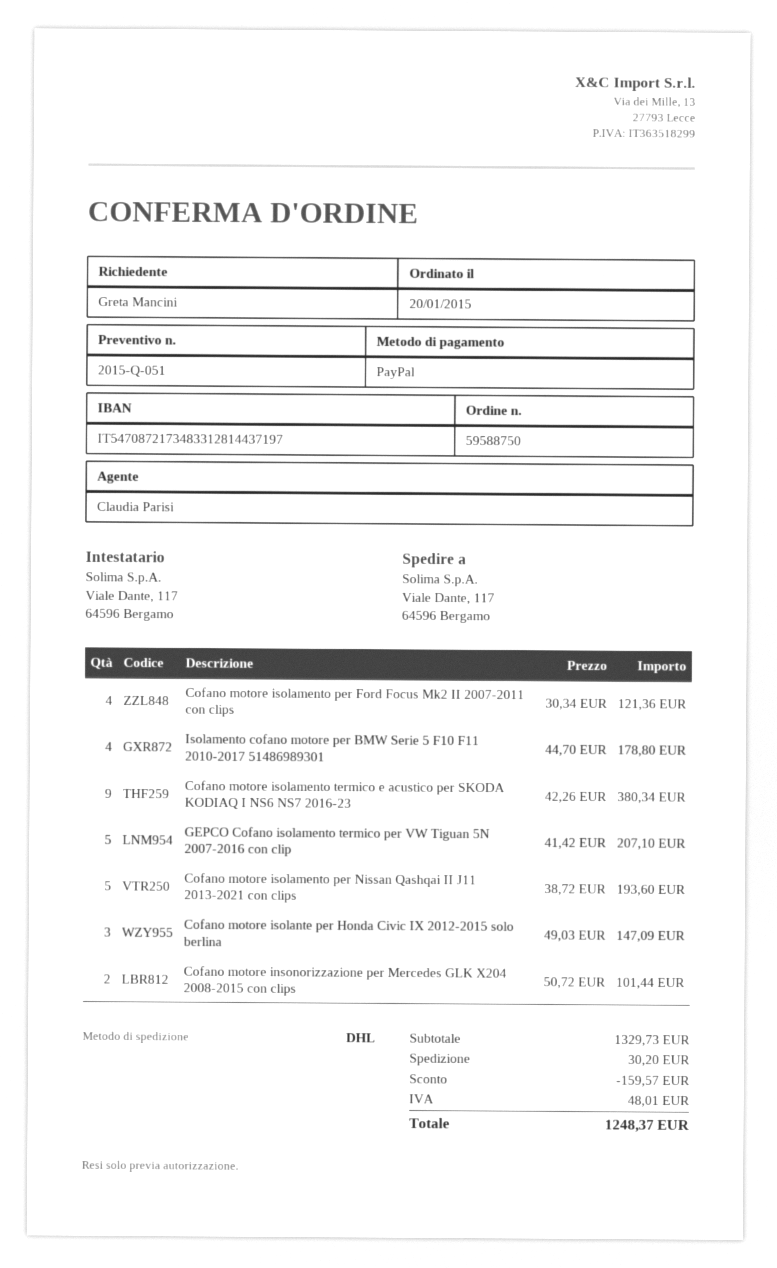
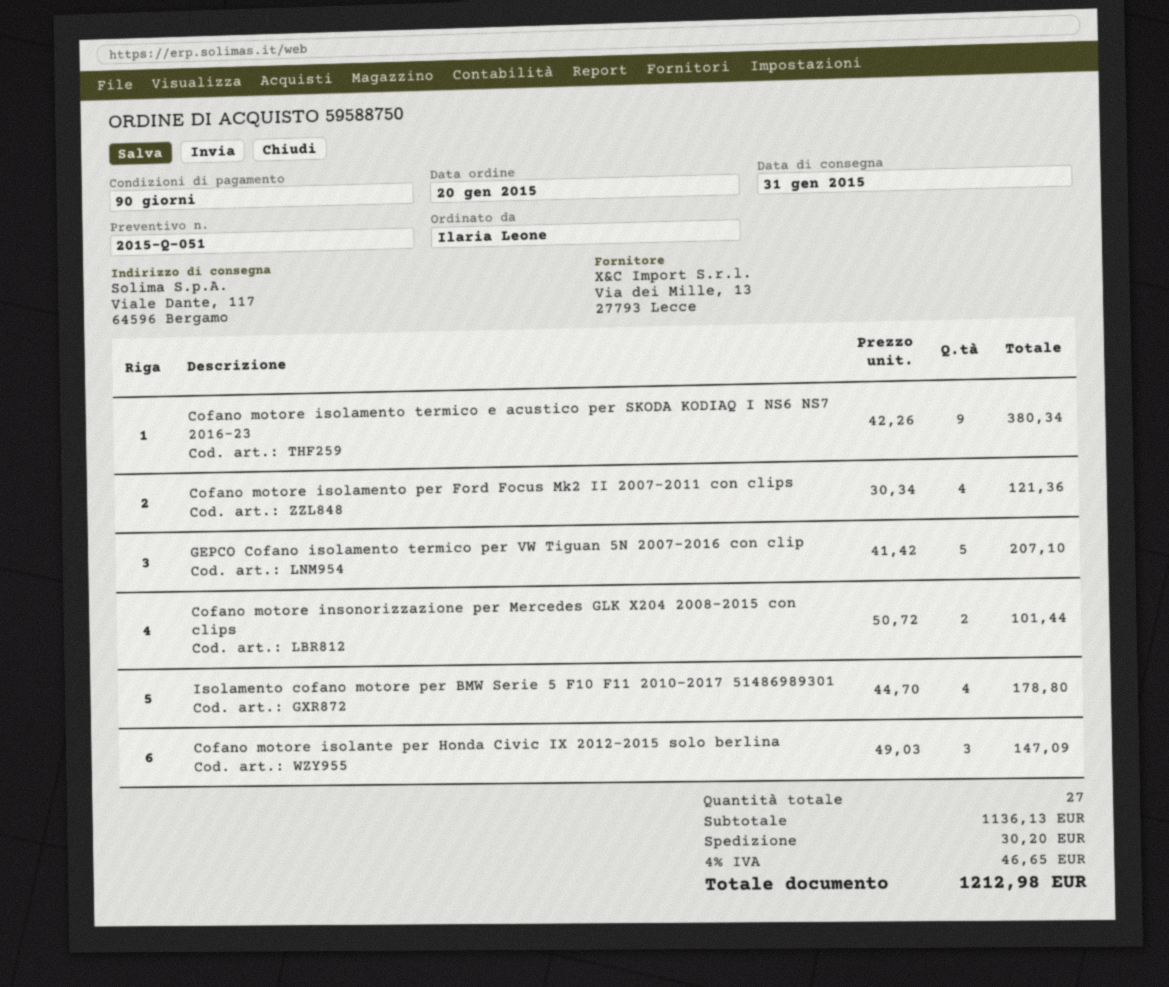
ordered by: Greta Mancini -> Ilaria Leone
Cofano motore isolamento per Nissan Qashqai II J11 2013-2021 con clips: 5 x 38.72 = 193.60 -> none
subtotal: 1329.73 -> 1136.13
discount: 159.57 -> none
tax: 48.01 -> 46.65
total: 1248.37 -> 1212.98

